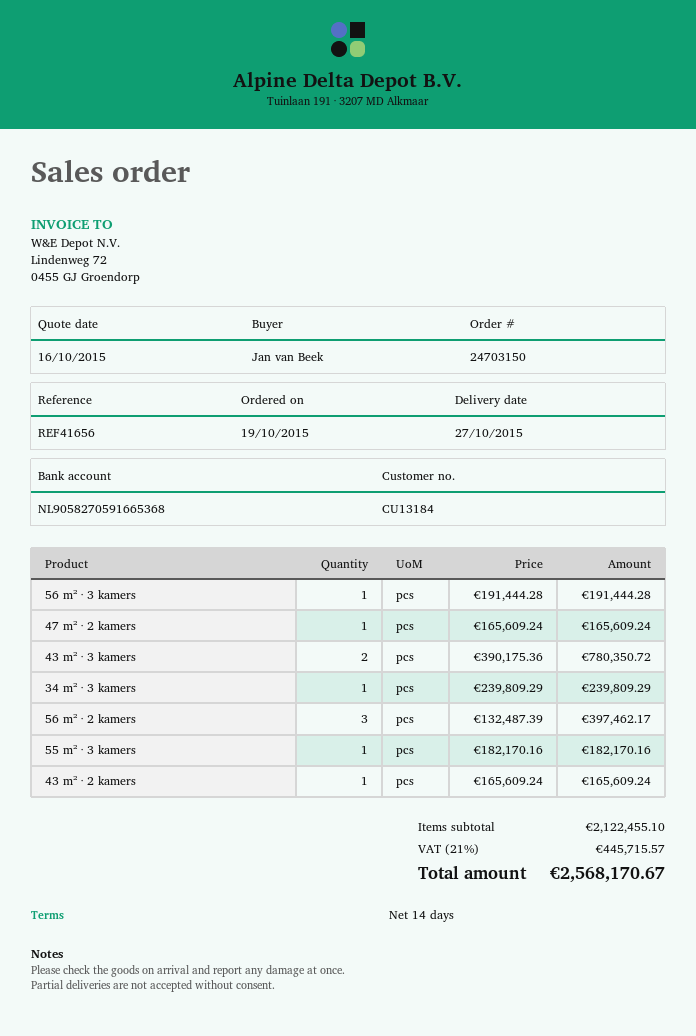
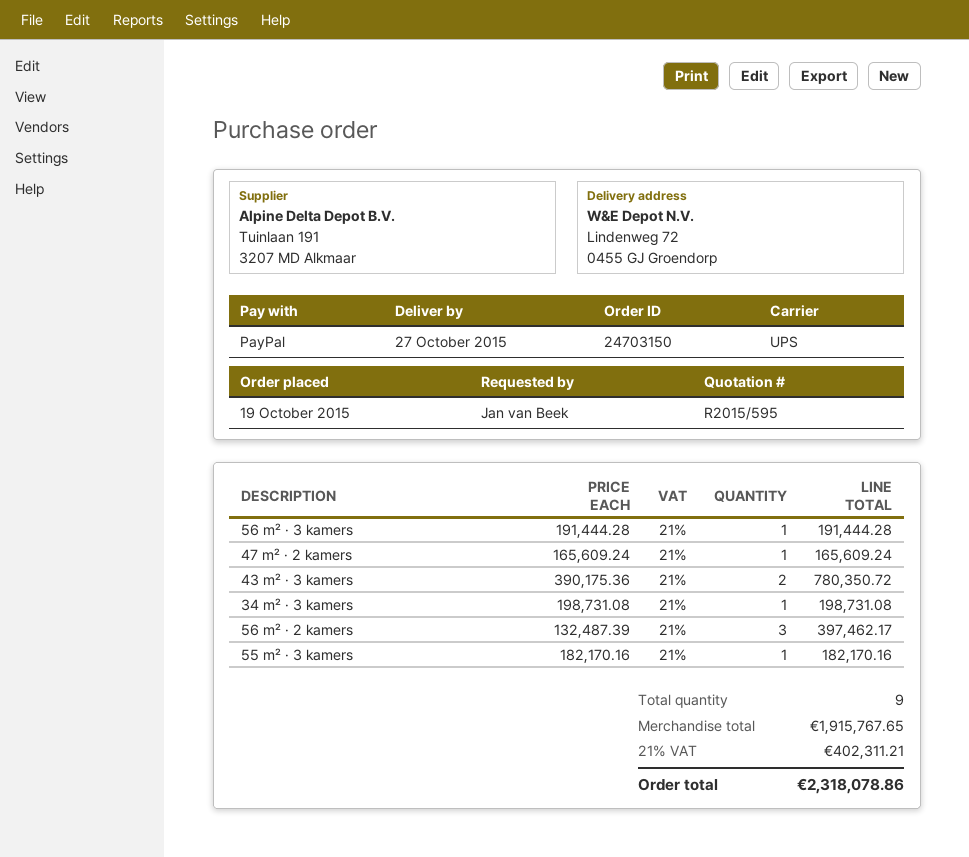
34 m² · 3 kamers: 1 x 239809.29 = 239809.29 -> 1 x 198731.08 = 198731.08
43 m² · 2 kamers: 1 x 165609.24 = 165609.24 -> none
subtotal: 2122455.10 -> 1915767.65
tax: 21% = 445715.57 -> 21% = 402311.21
total: 2568170.67 -> 2318078.86

